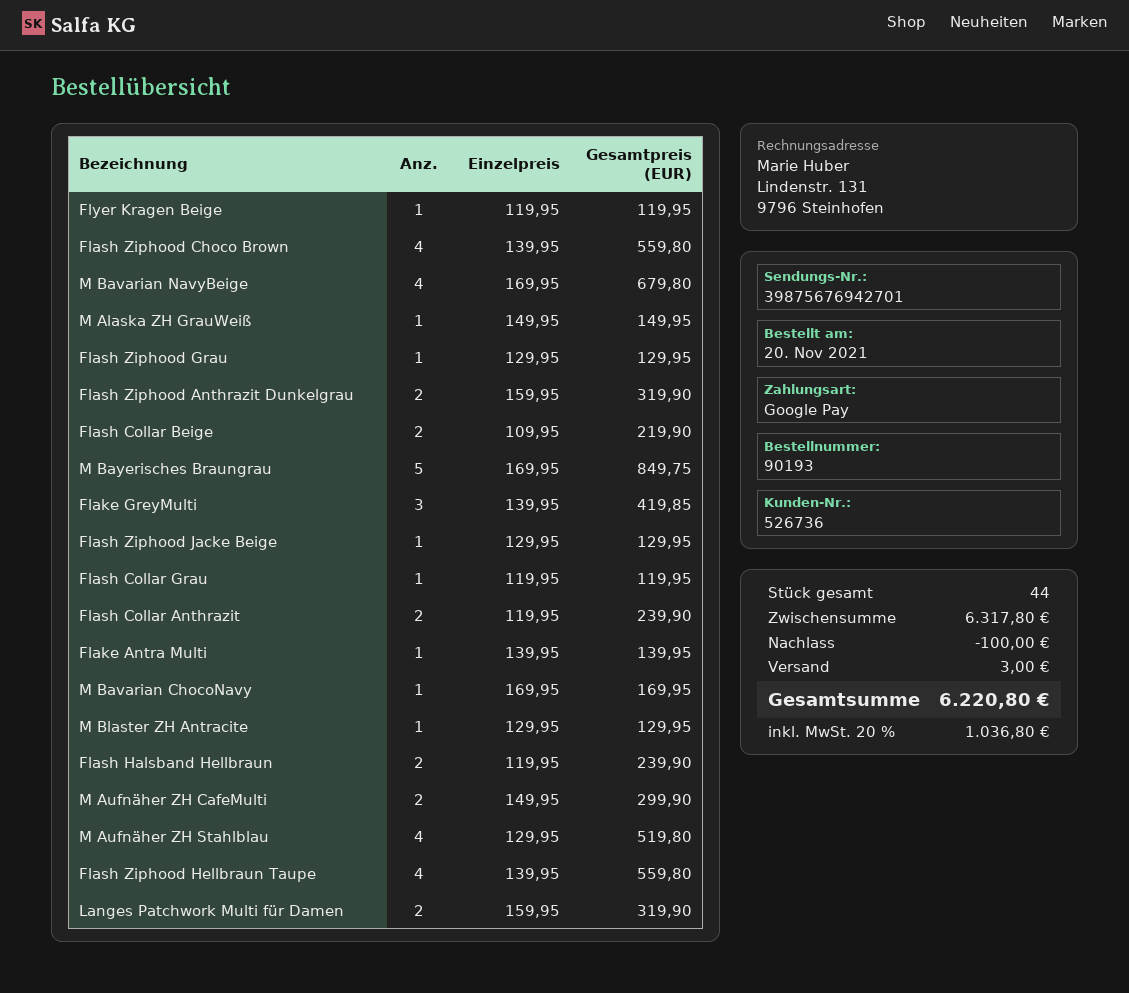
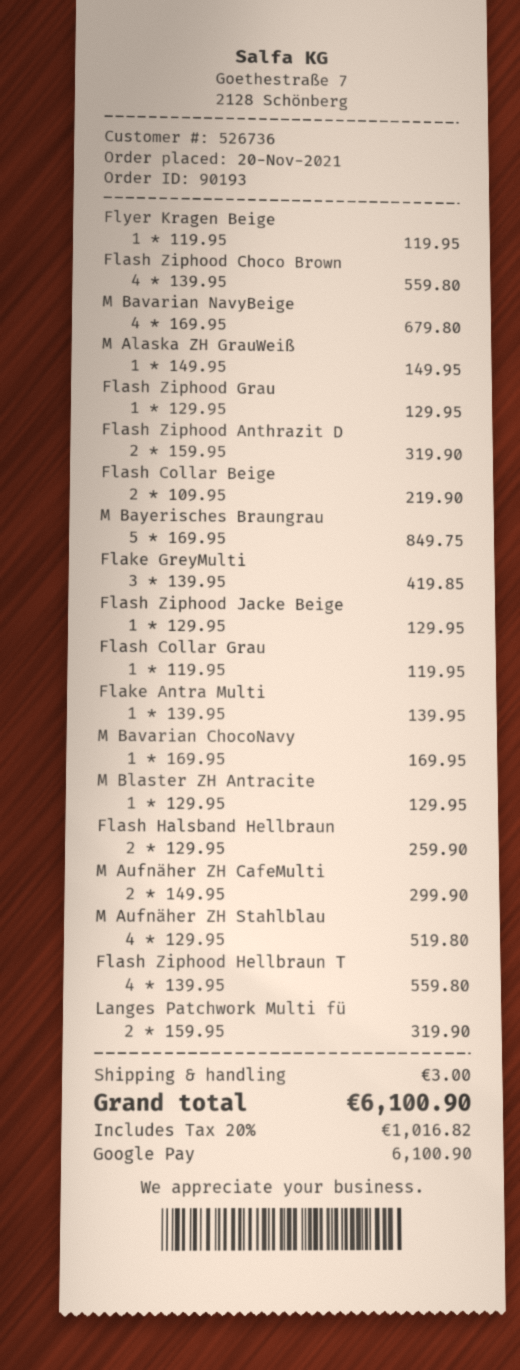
Flash Collar Anthrazit: 2 x 119.95 = 239.90 -> none
Flash Halsband Hellbraun: 2 x 119.95 = 239.90 -> 2 x 129.95 = 259.90
discount: 100.00 -> none
tax: 20% = 1036.80 -> 20% = 1016.82
total: 6220.80 -> 6100.90

